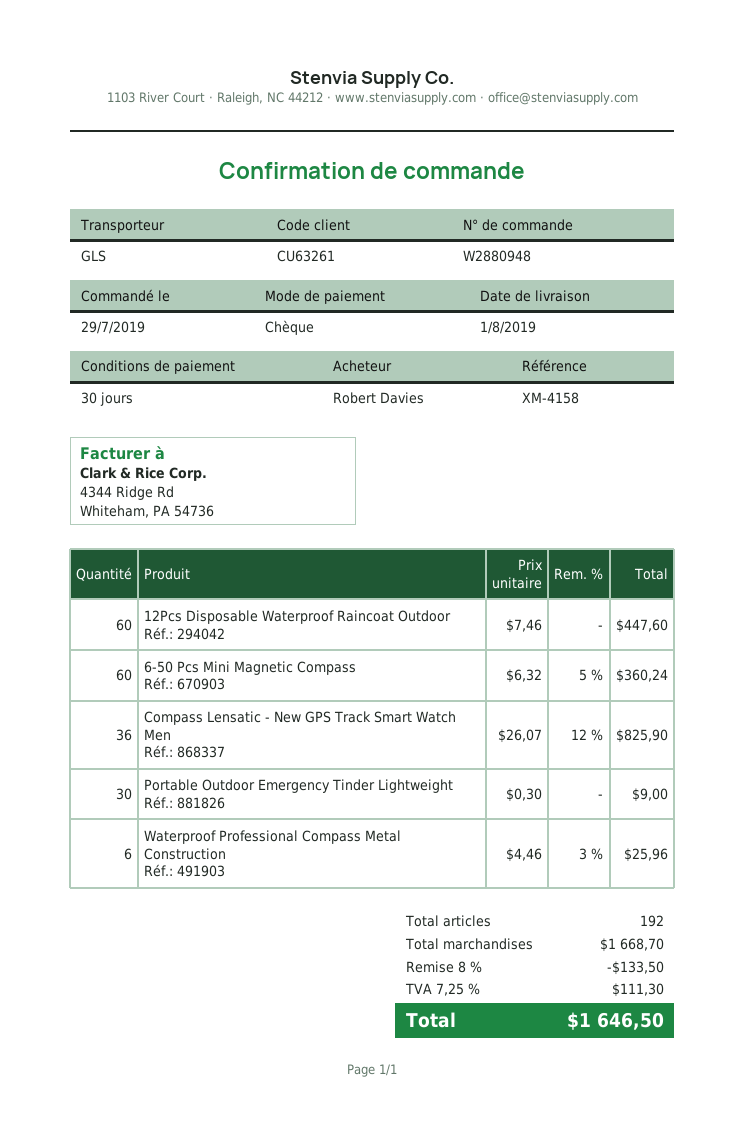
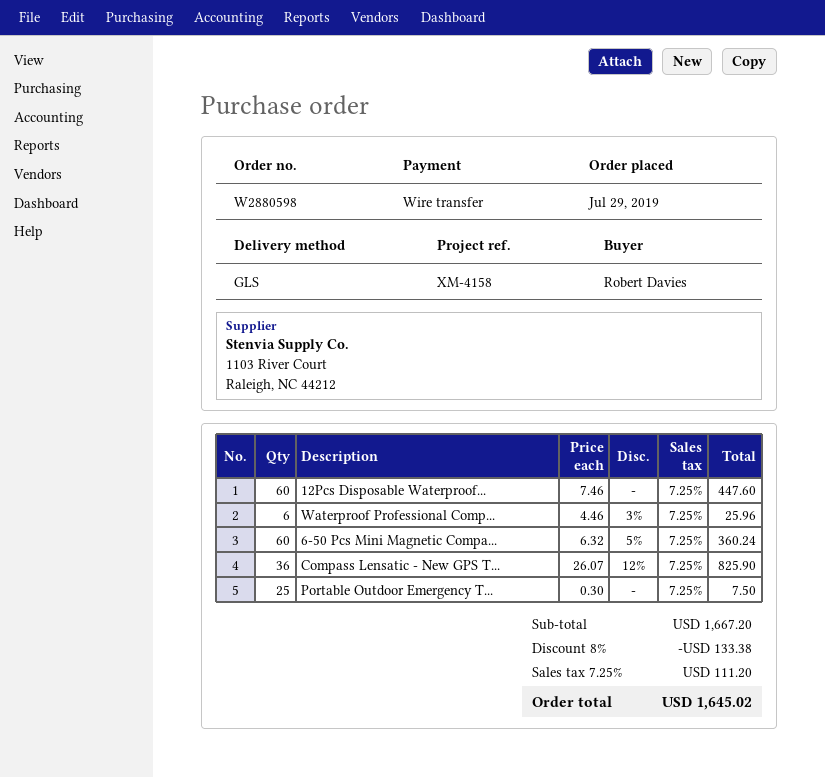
order number: W2880948 -> W2880598
payment method: cheque -> bank transfer
Portable Outdoor Emergency Tinder Lightweight: 30 x 0.30 = 9.00 -> 25 x 0.30 = 7.50
subtotal: 1668.70 -> 1667.20
discount: 8% = 133.50 -> 8% = 133.38
tax: 7.25% = 111.30 -> 7.25% = 111.20
total: 1646.50 -> 1645.02

